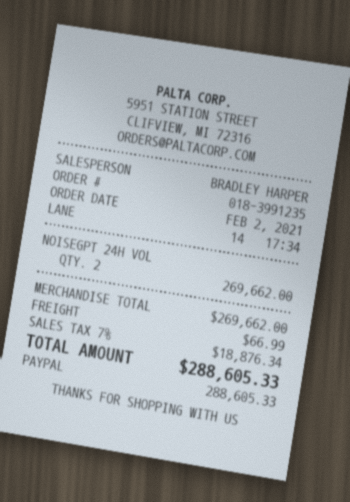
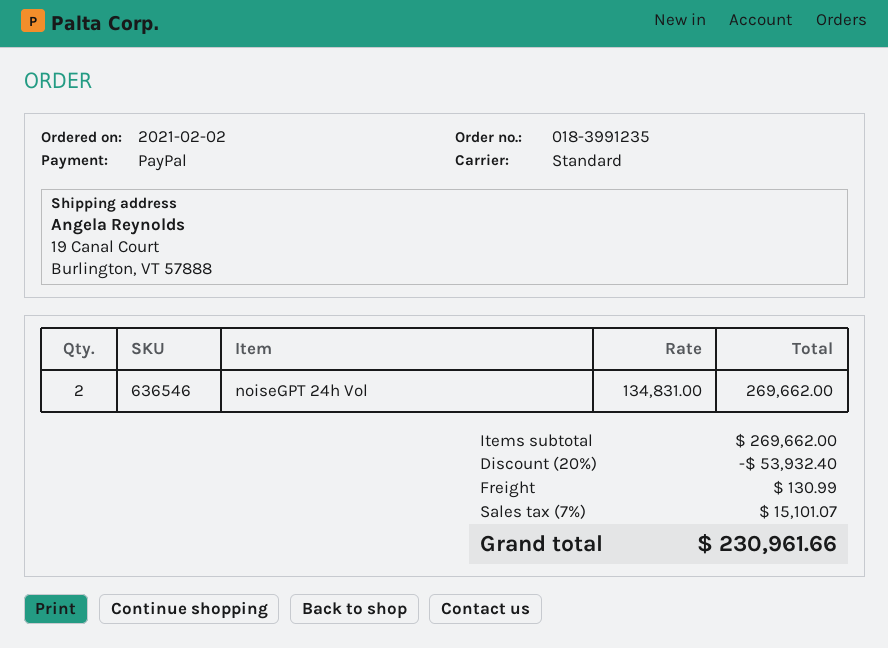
discount: none -> 20% = 53932.40
shipping: 66.99 -> 130.99
tax: 7% = 18876.34 -> 7% = 15101.07
total: 288605.33 -> 230961.66

